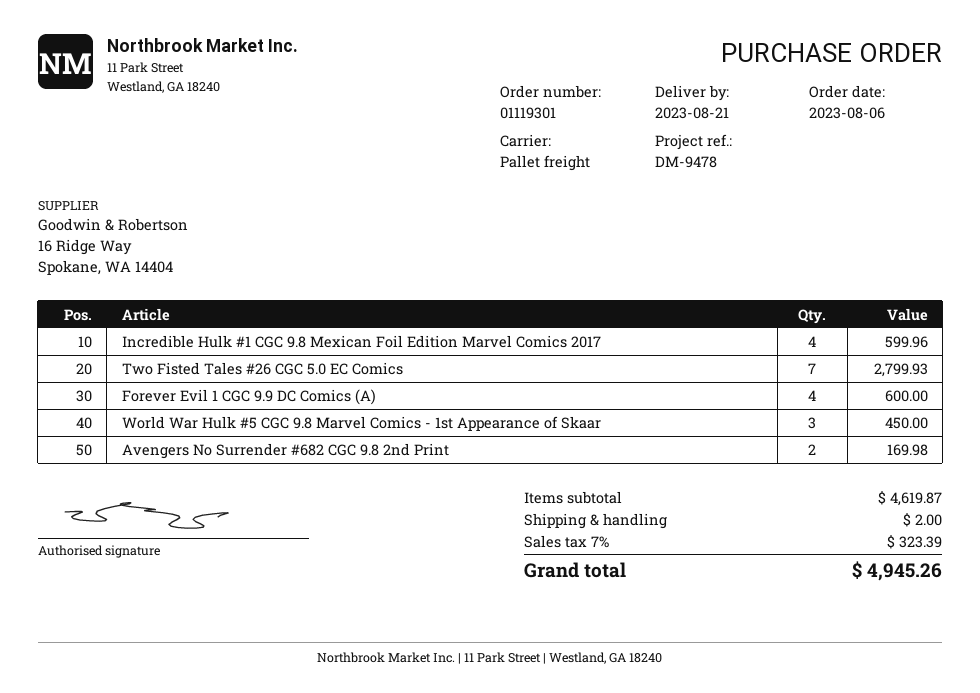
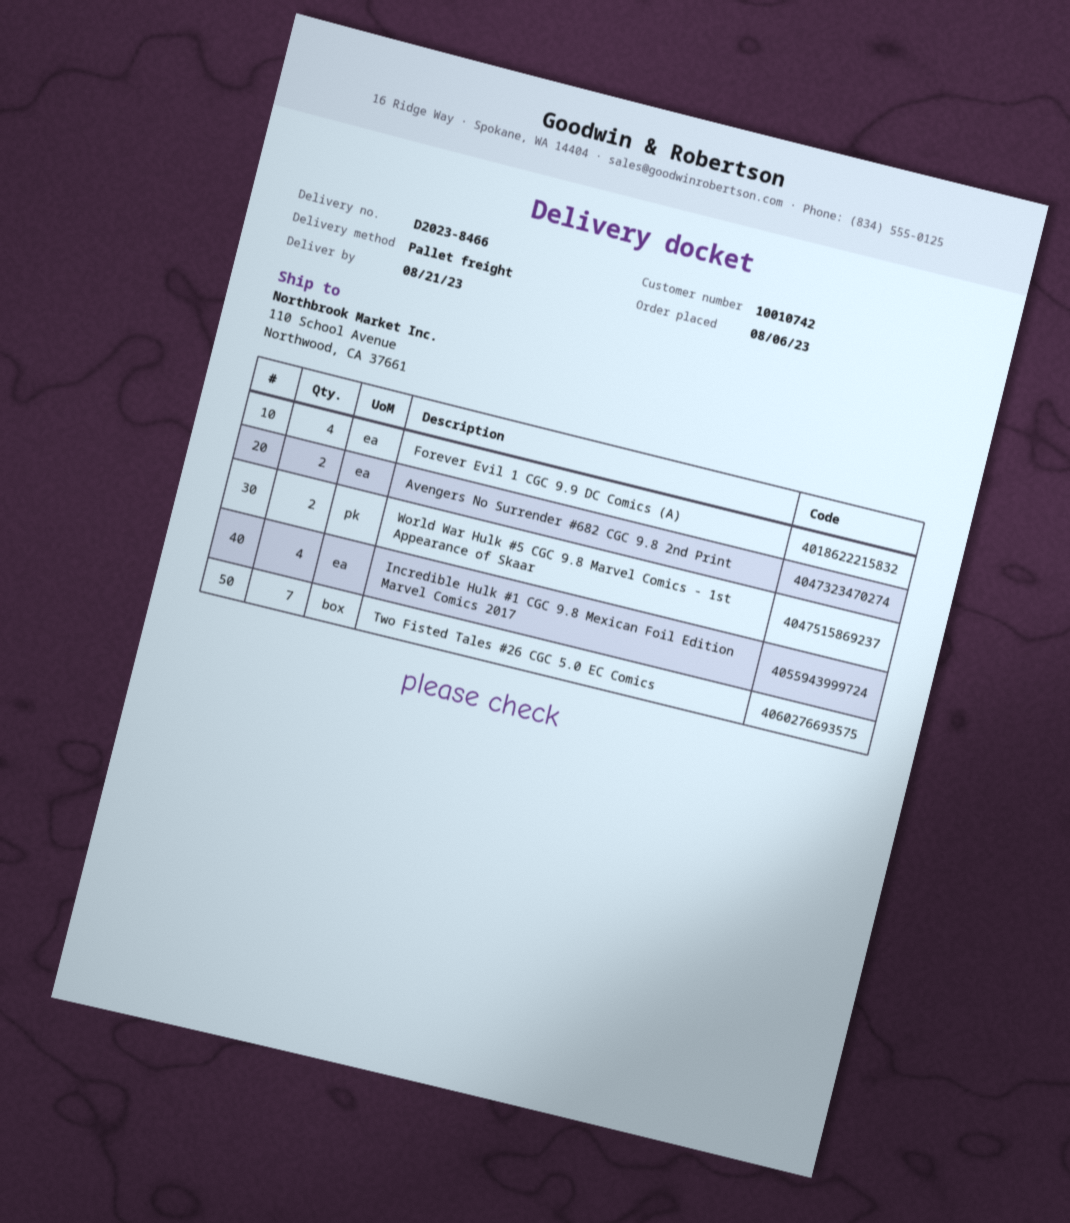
World War Hulk #5 CGC 9.8 Marvel Comics - 1st Appearance of Skaar: 3 -> 2

